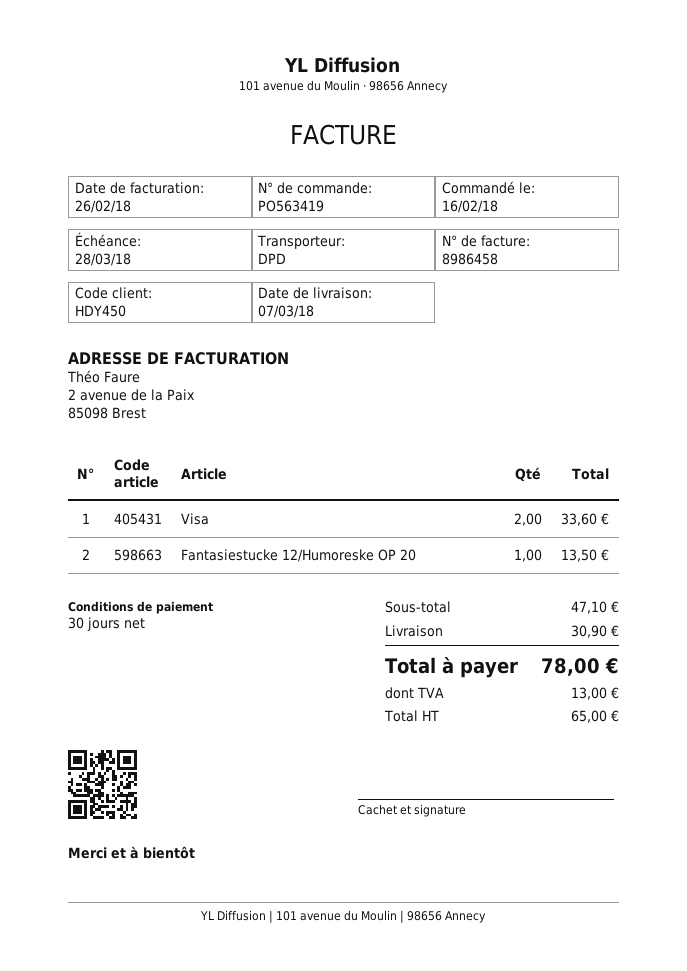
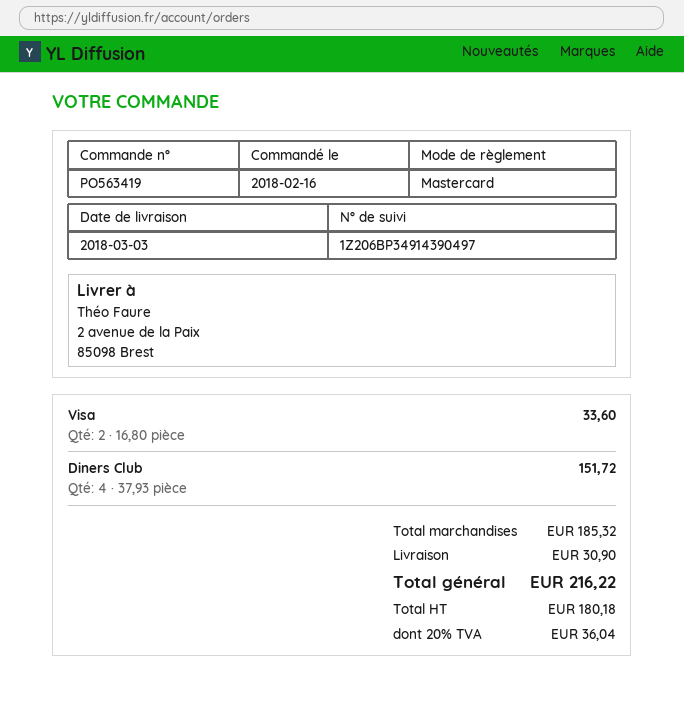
delivery date: 2018-03-07 -> 2018-03-03
Fantasiestucke 12/Humoreske OP 20: 1 for 13.50 -> none
Diners Club: none -> 4 for 151.72
subtotal: 47.10 -> 185.32
net: 65.00 -> 180.18
tax: 13.00 -> 36.04
total: 78.00 -> 216.22

